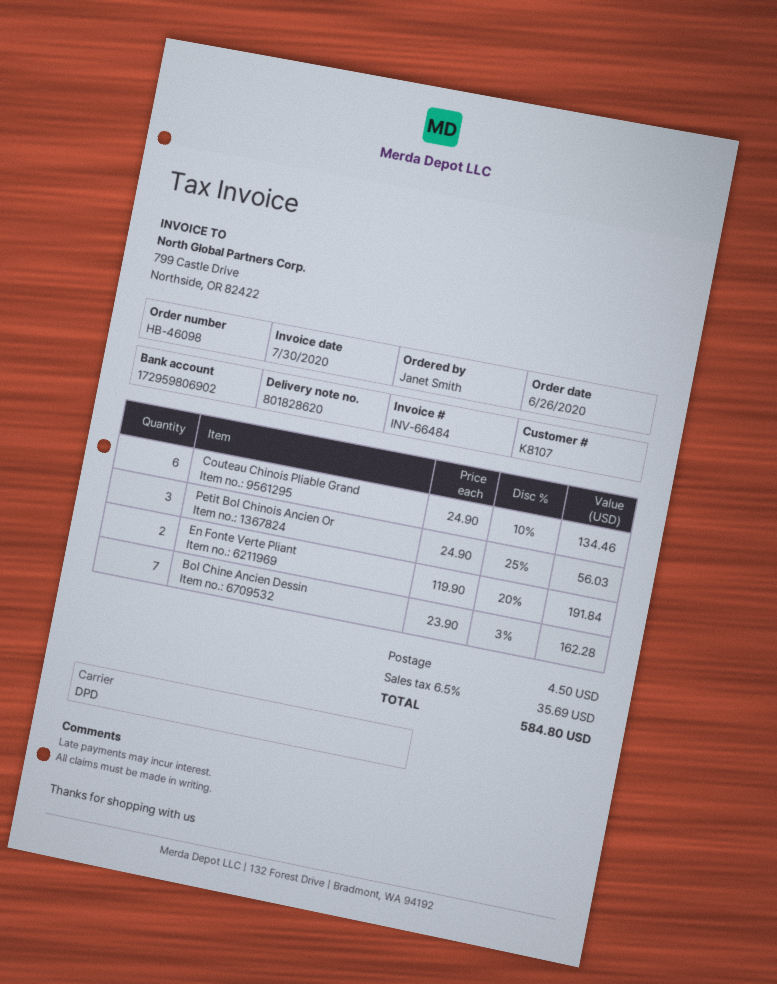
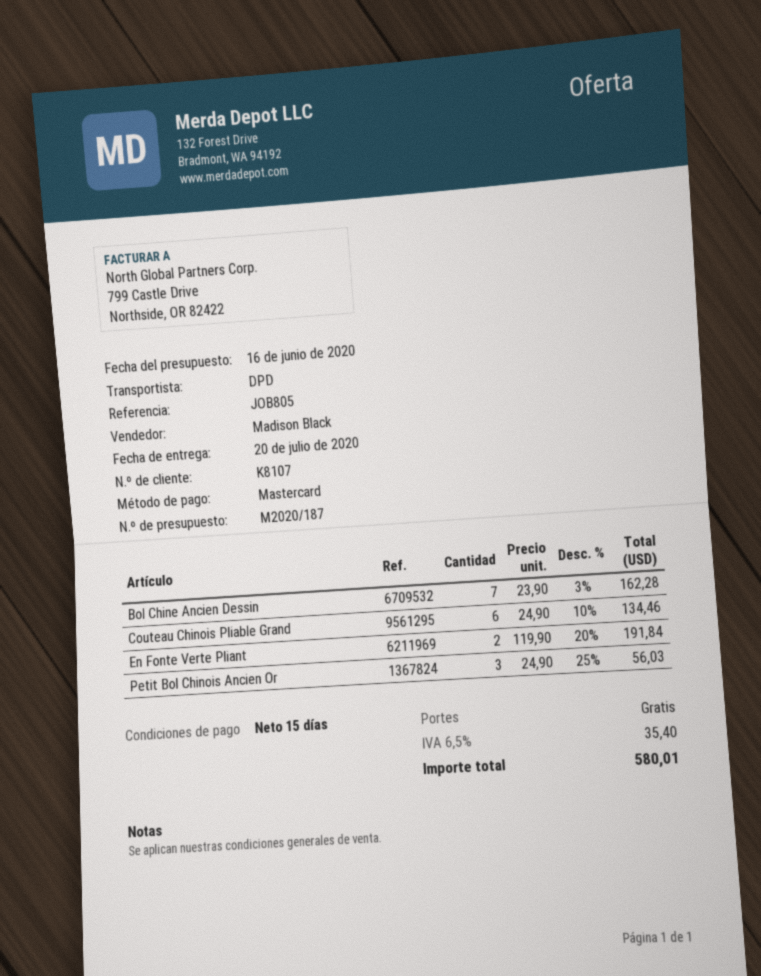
shipping: 4.50 -> 0.00
tax: 6.5% = 35.69 -> 6.5% = 35.40
total: 584.80 -> 580.01

